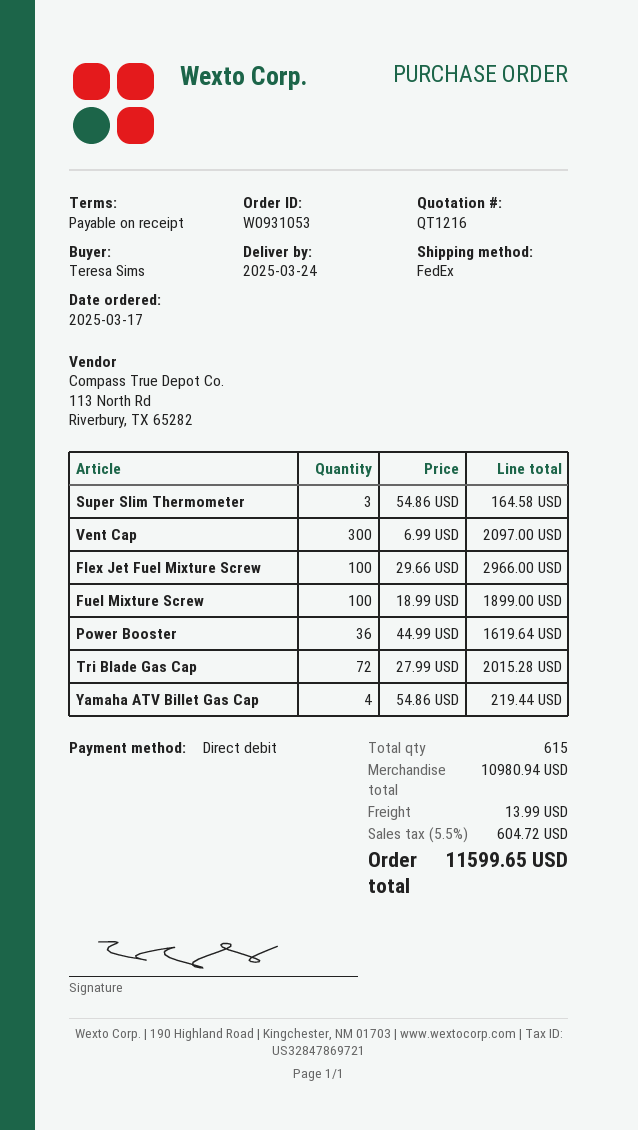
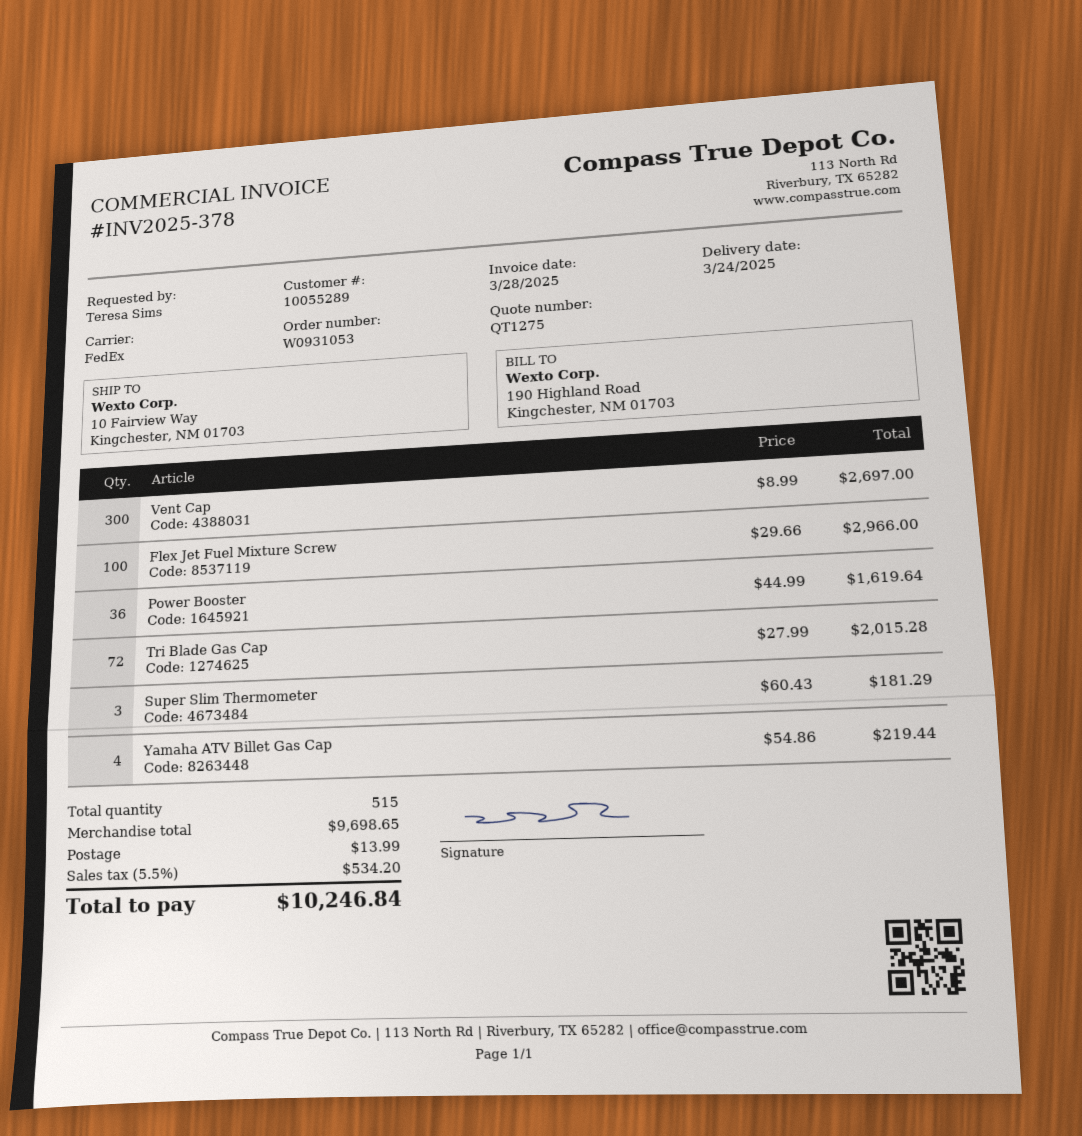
quote number: QT1216 -> QT1275
Super Slim Thermometer: 3 x 54.86 = 164.58 -> 3 x 60.43 = 181.29
Vent Cap: 300 x 6.99 = 2097.00 -> 300 x 8.99 = 2697.00
Fuel Mixture Screw: 100 x 18.99 = 1899.00 -> none
total quantity: 615 -> 515
subtotal: 10980.94 -> 9698.65
tax: 5.5% = 604.72 -> 5.5% = 534.20
total: 11599.65 -> 10246.84

